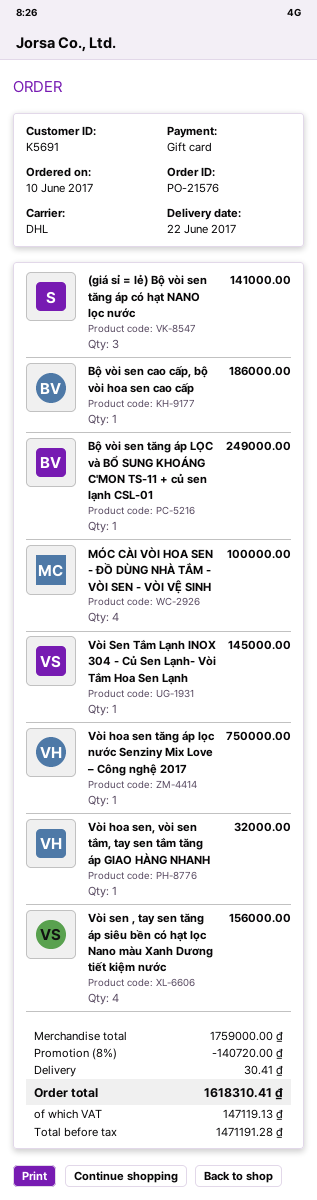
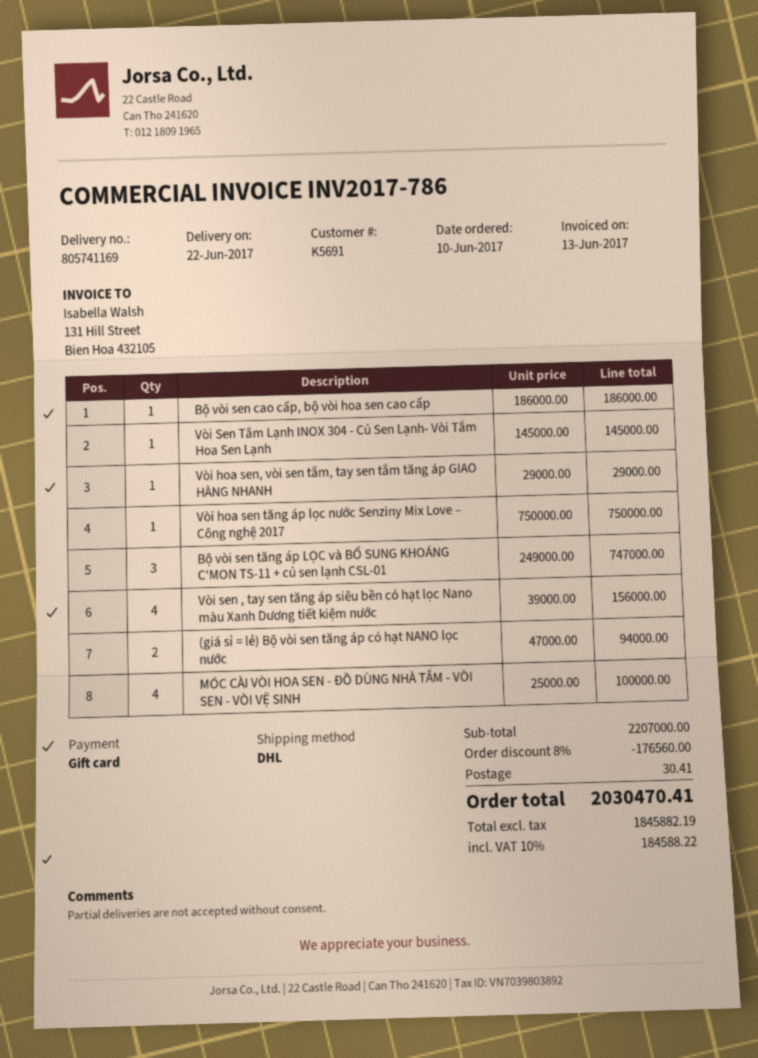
(giá sỉ = lẻ) Bộ vòi sen tăng áp có hạt NANO lọc nước: 3 for 141000.00 -> 2 for 94000.00
Bộ vòi sen tăng áp LỌC và BỔ SUNG KHOÁNG C'MON TS-11 + củ sen lạnh CSL-01: 1 for 249000.00 -> 3 for 747000.00
Vòi hoa sen, vòi sen tắm, tay sen tắm tăng áp GIAO HÀNG NHANH: 1 for 32000.00 -> 1 for 29000.00
subtotal: 1759000.00 -> 2207000.00
discount: 8% = 140720.00 -> 8% = 176560.00
net: 1471191.28 -> 1845882.19
tax: 147119.13 -> 184588.22
total: 1618310.41 -> 2030470.41

